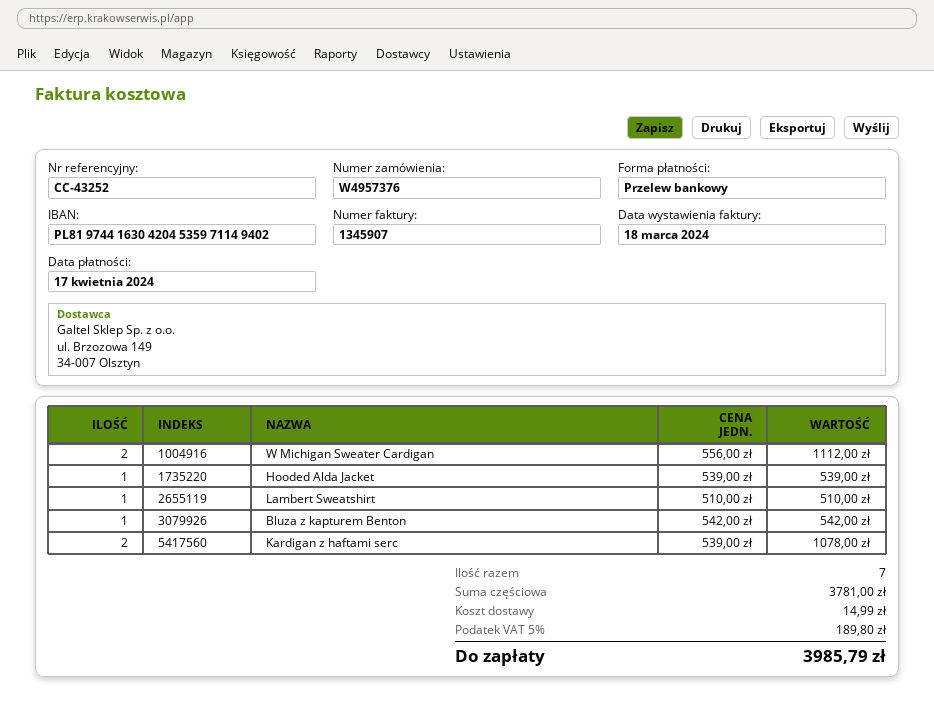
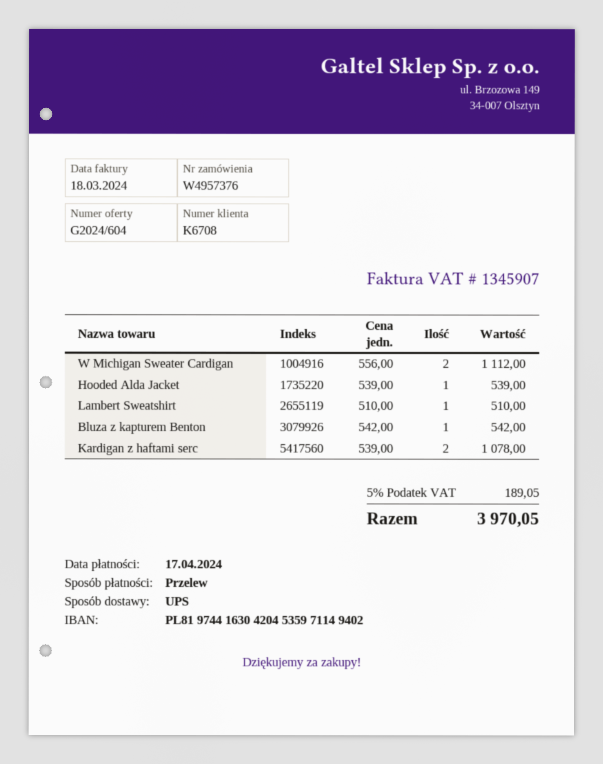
shipping: 14.99 -> none
tax: 5% = 189.80 -> 5% = 189.05
total: 3985.79 -> 3970.05

